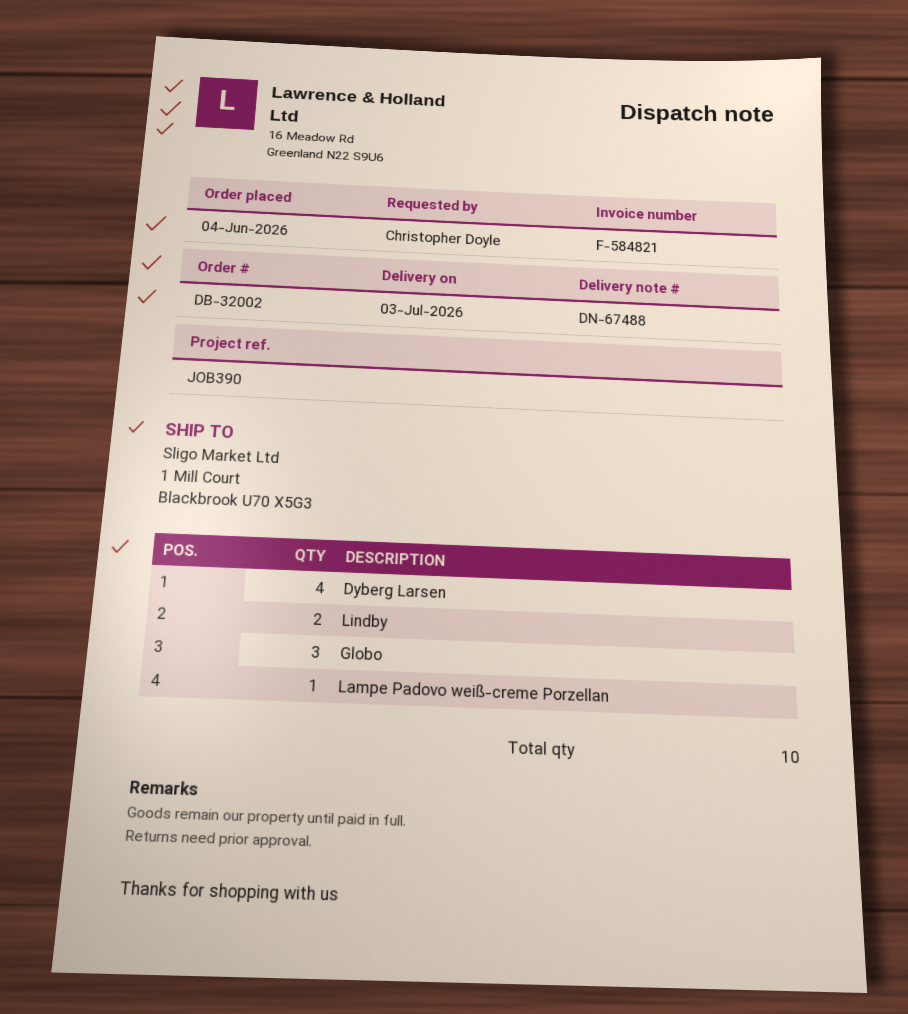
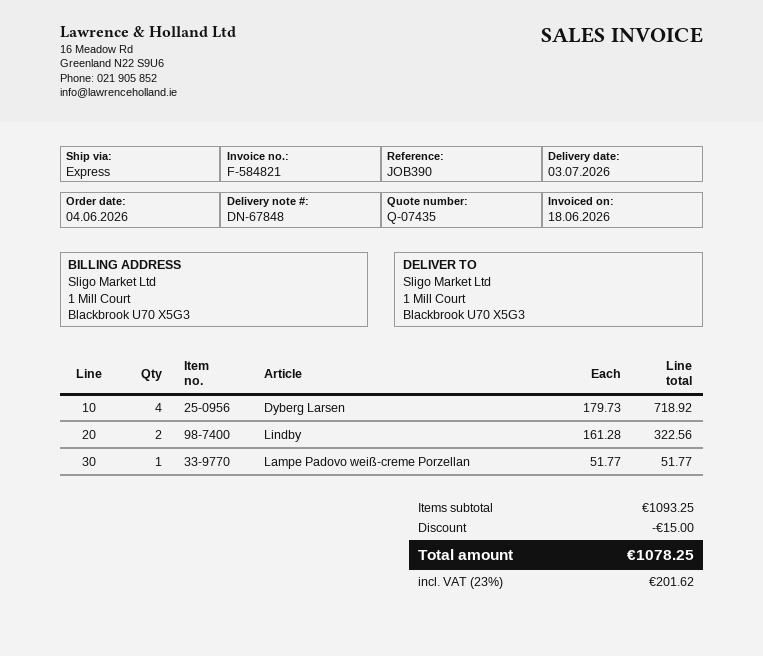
delivery note number: DN-67488 -> DN-67848
Globo: 3 -> none

